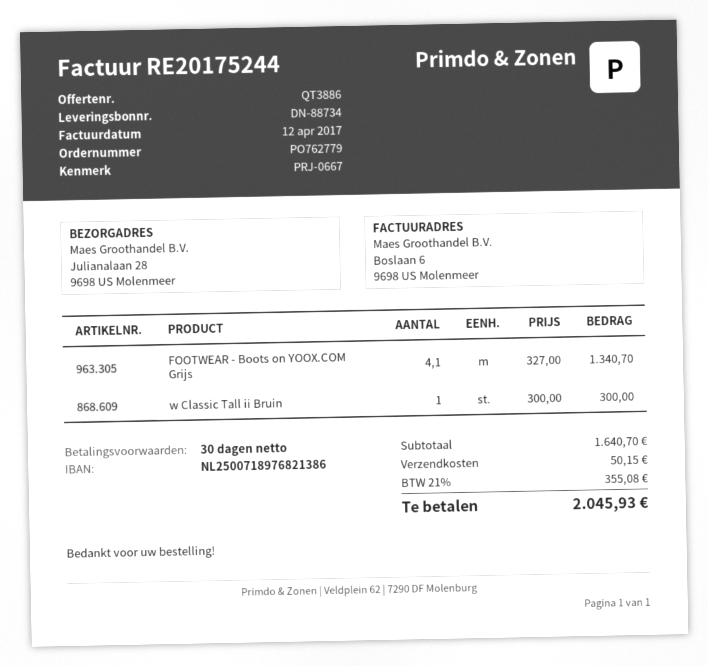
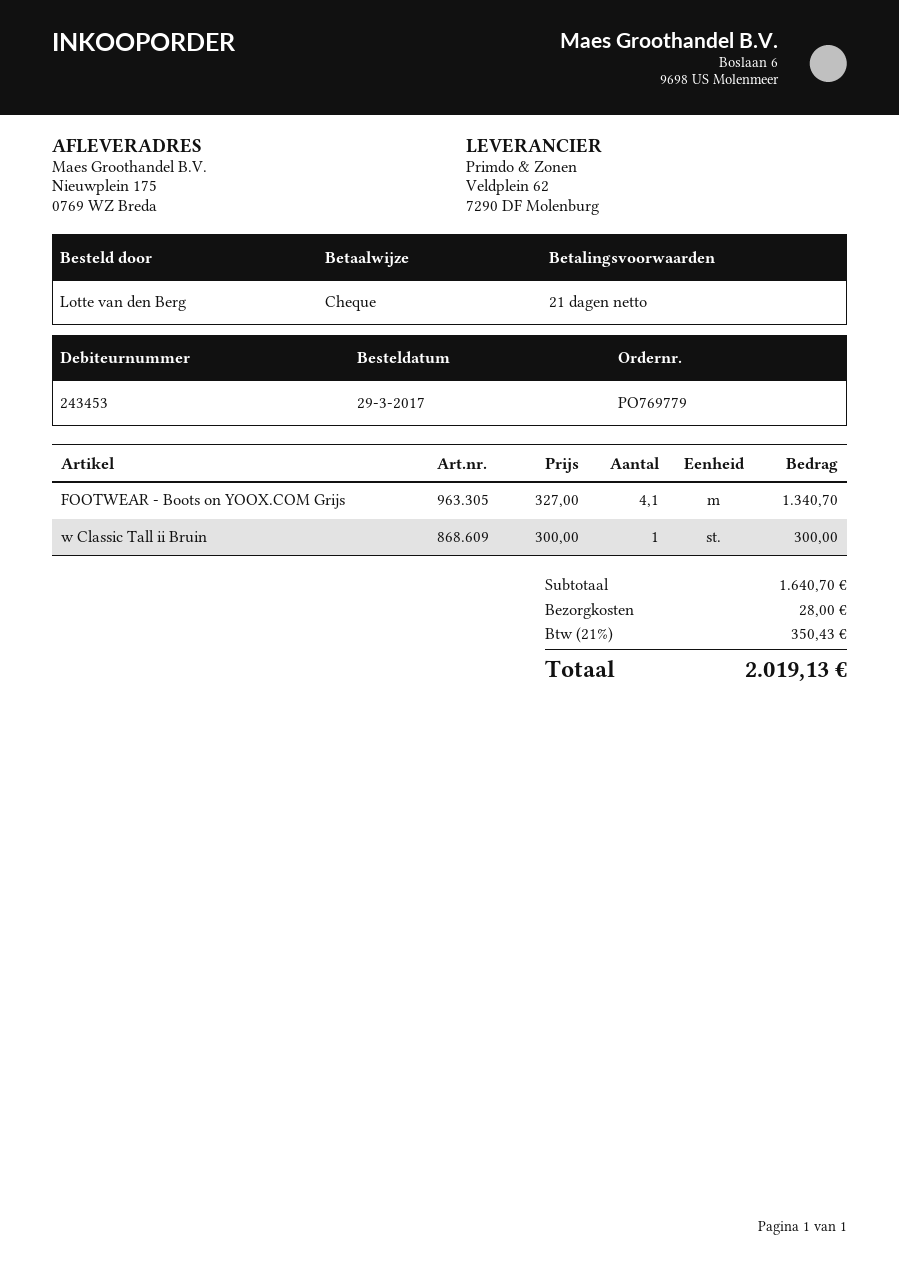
order number: PO762779 -> PO769779
payment terms: 30 days -> 21 days
ship to: Julianalaan 28, 9698 US Molenmeer -> Nieuwplein 175, 0769 WZ Breda
shipping: 50.15 -> 28.00
tax: 21% = 355.08 -> 21% = 350.43
total: 2045.93 -> 2019.13

